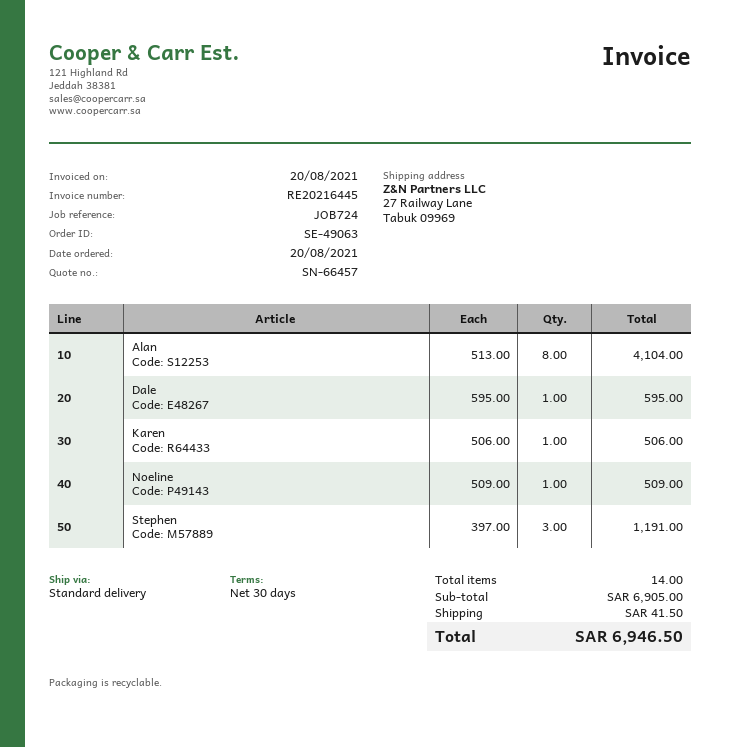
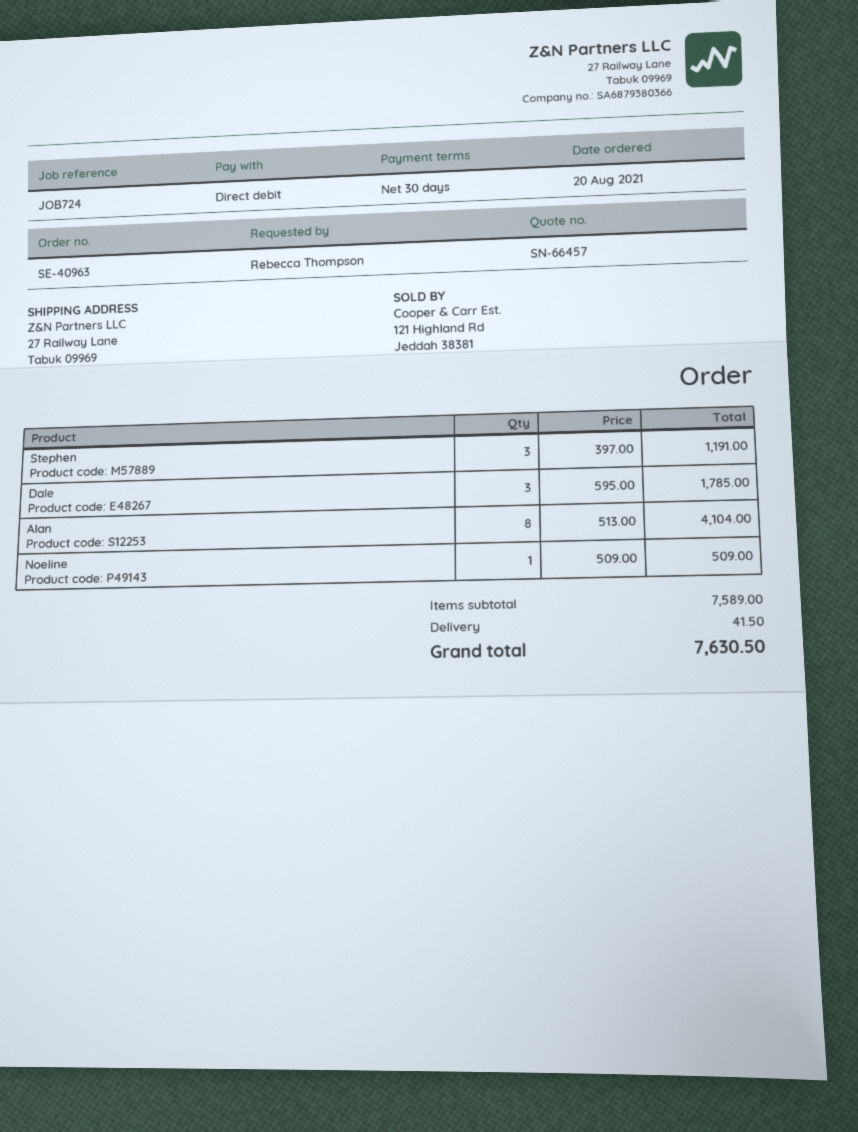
order number: SE-49063 -> SE-40963
Dale: 1 x 595.00 = 595.00 -> 3 x 595.00 = 1785.00
Karen: 1 x 506.00 = 506.00 -> none
subtotal: 6905.00 -> 7589.00
total: 6946.50 -> 7630.50

